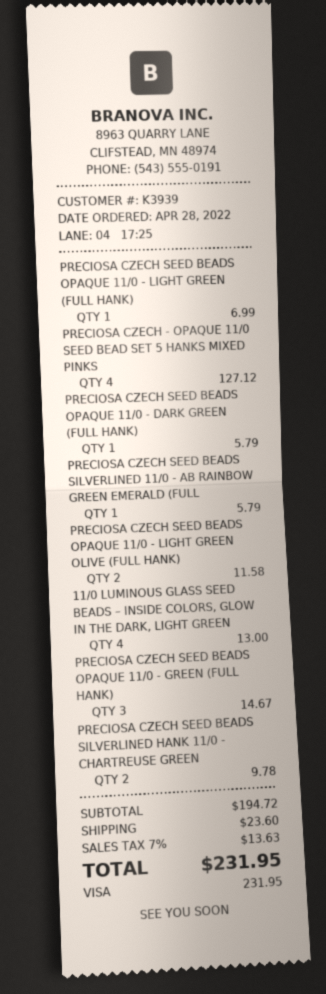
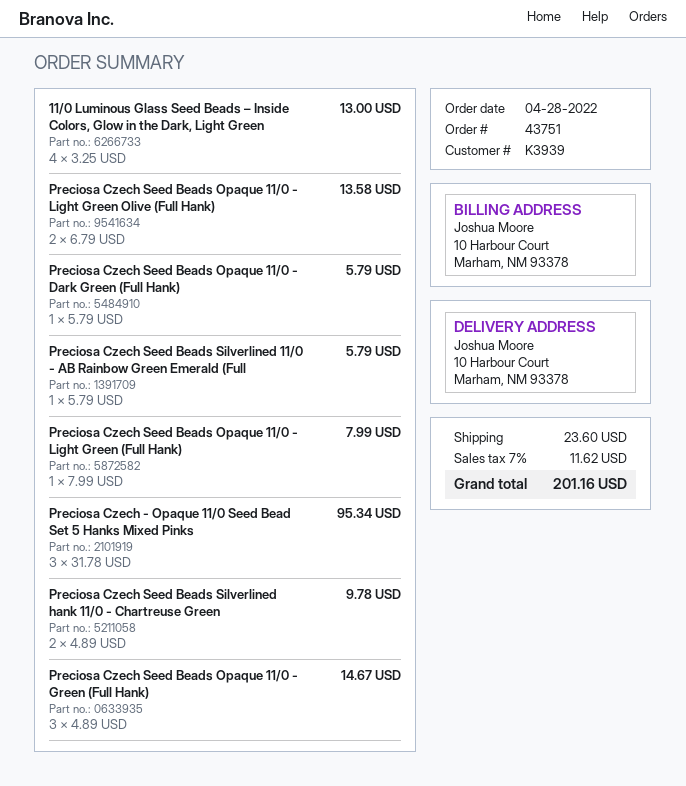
PRECIOSA CZECH SEED BEADS OPAQUE 11/0 - LIGHT GREEN (FULL HANK): 1 for 6.99 -> 1 for 7.99
PRECIOSA CZECH - OPAQUE 11/0 SEED BEAD SET 5 HANKS MIXED PINKS: 4 for 127.12 -> 3 for 95.34
PRECIOSA CZECH SEED BEADS OPAQUE 11/0 - LIGHT GREEN OLIVE (FULL HANK): 2 for 11.58 -> 2 for 13.58
tax: 7% = 13.63 -> 7% = 11.62
total: 231.95 -> 201.16

